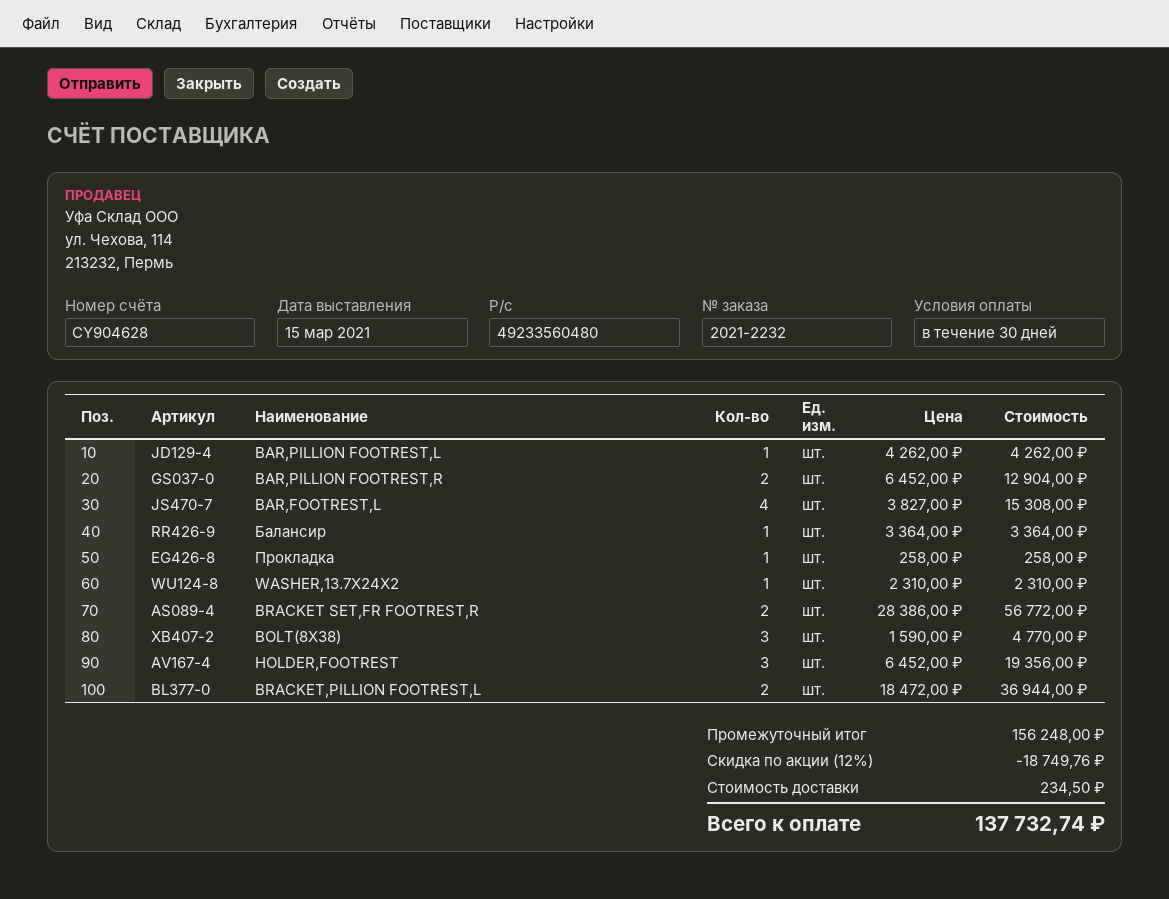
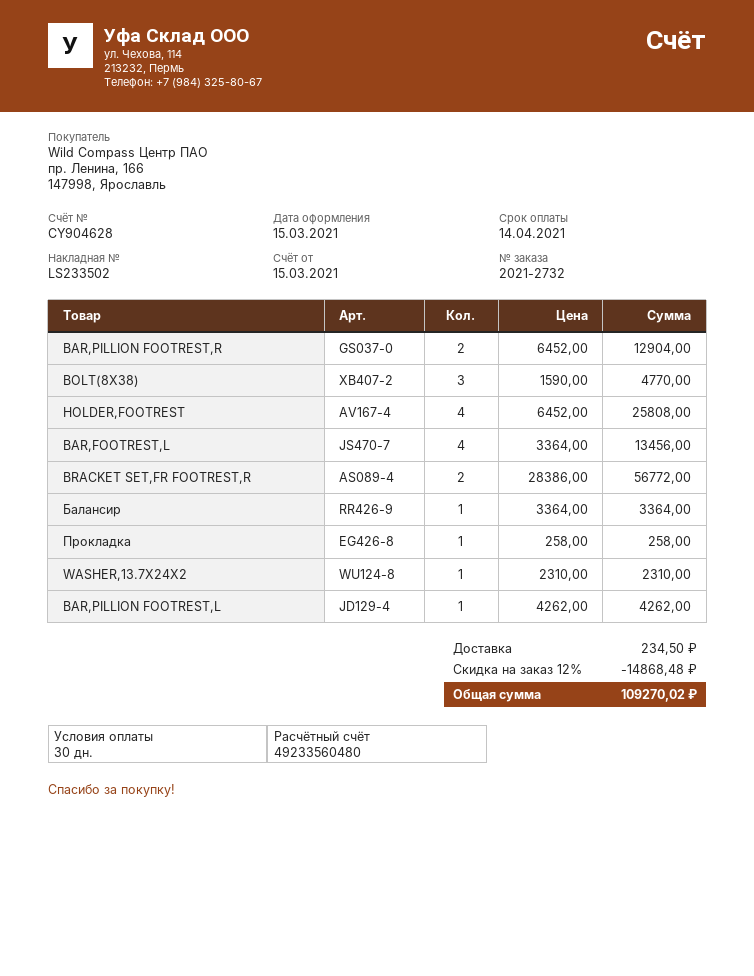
order number: 2021-2232 -> 2021-2732
BAR,FOOTREST,L: 4 x 3827.00 = 15308.00 -> 4 x 3364.00 = 13456.00
HOLDER,FOOTREST: 3 x 6452.00 = 19356.00 -> 4 x 6452.00 = 25808.00
BRACKET,PILLION FOOTREST,L: 2 x 18472.00 = 36944.00 -> none
discount: 12% = 18749.76 -> 12% = 14868.48
total: 137732.74 -> 109270.02

